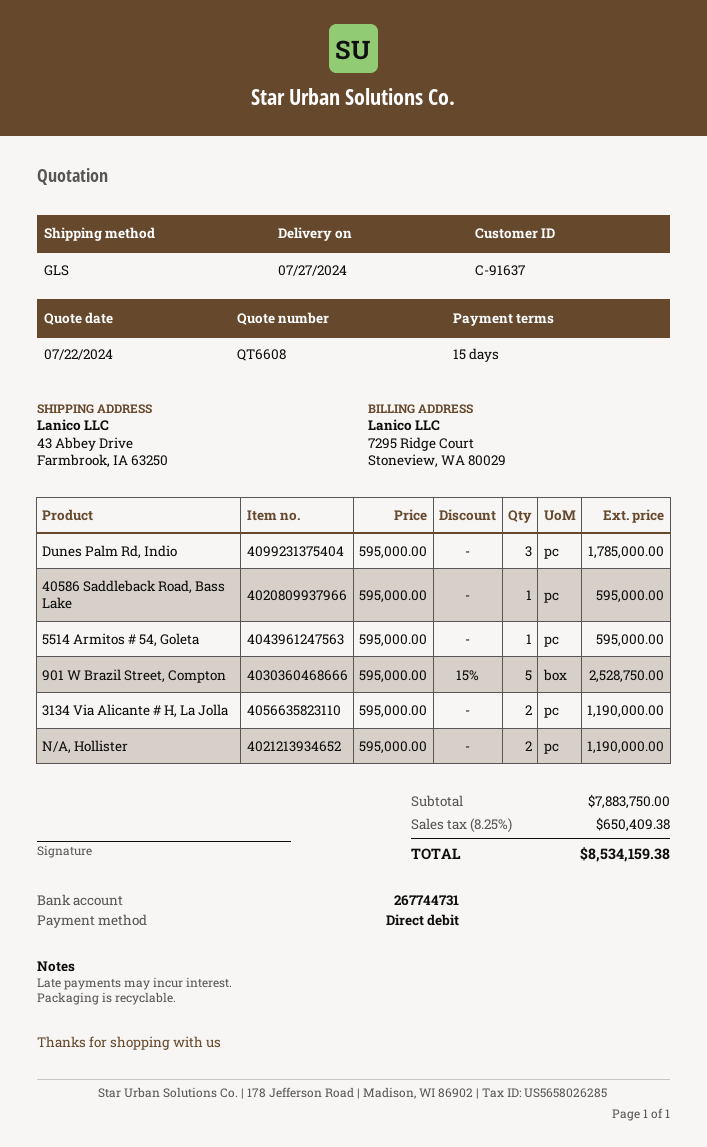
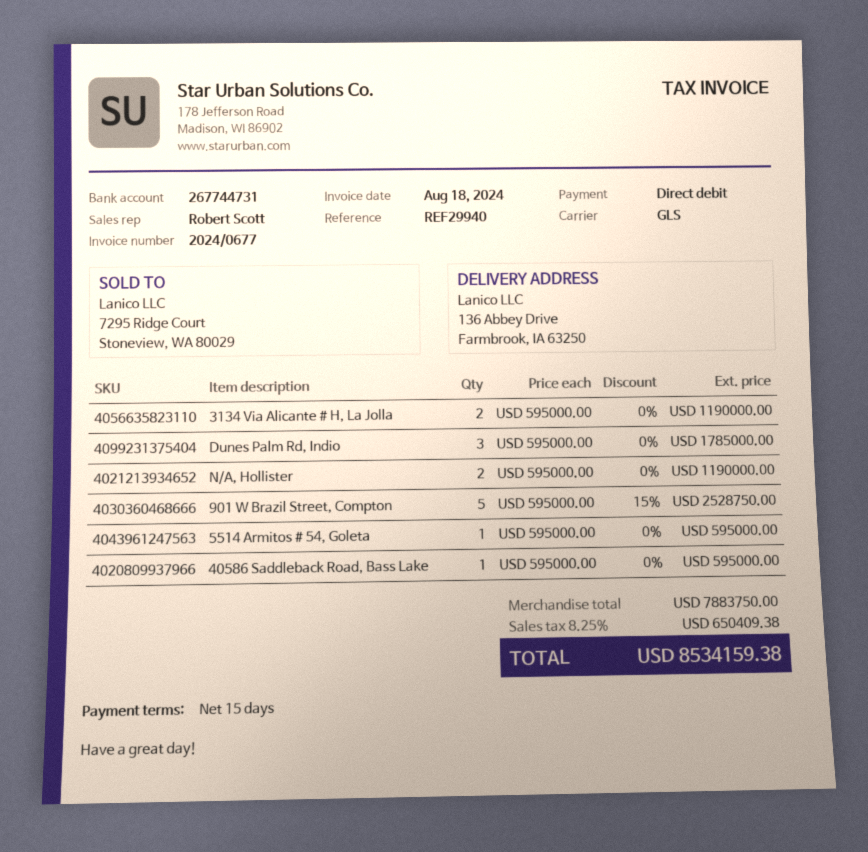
ship to: 43 Abbey Drive, Farmbrook, IA 63250 -> 136 Abbey Drive, Farmbrook, IA 63250

